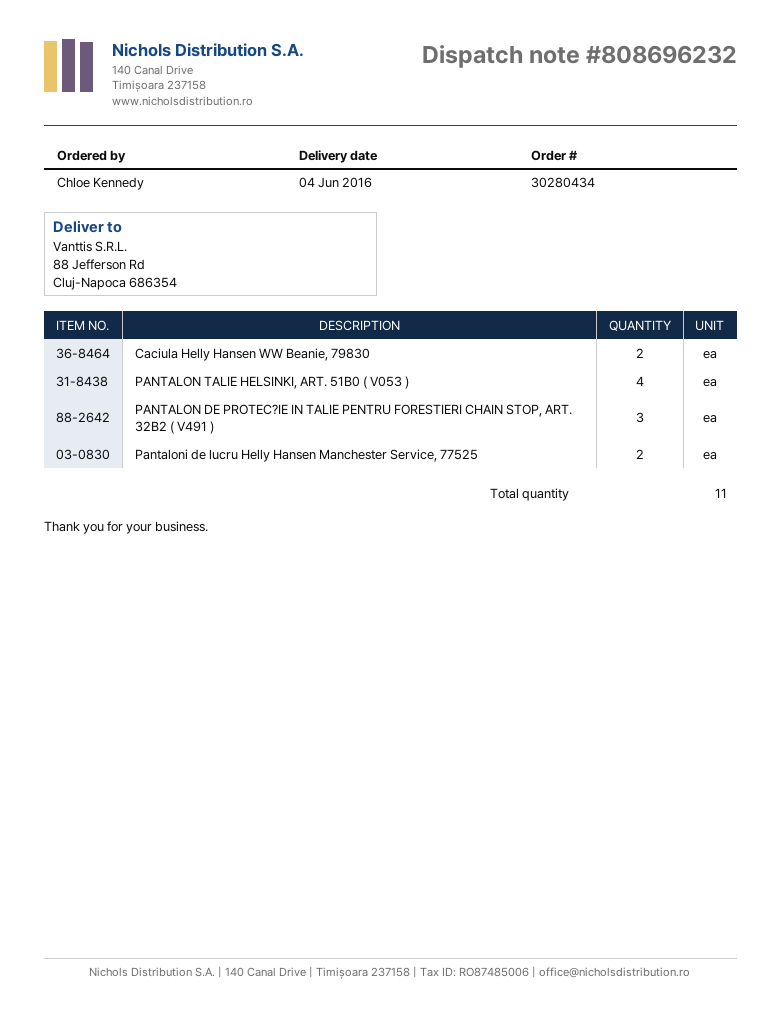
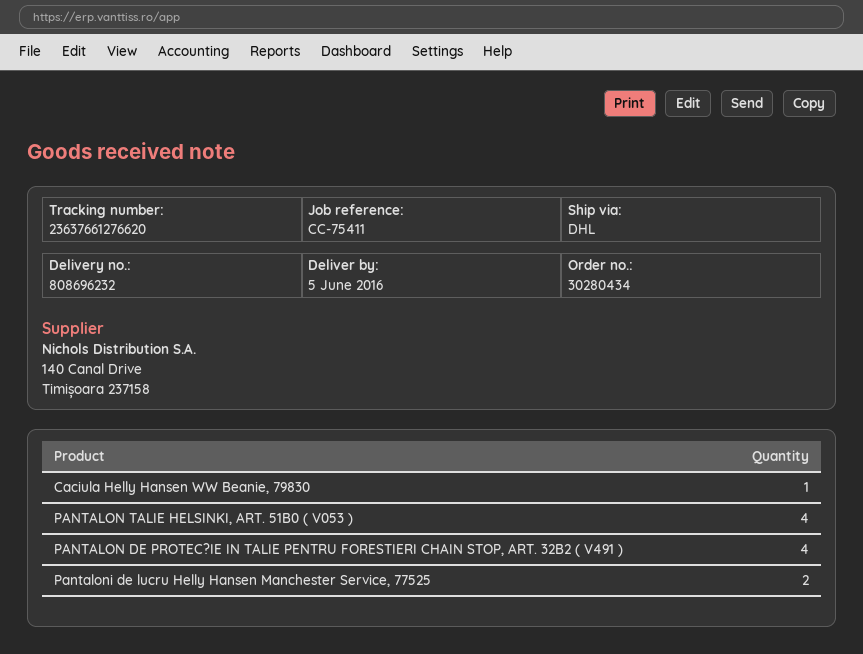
delivery date: 2016-06-04 -> 2016-06-05
Caciula Helly Hansen WW Beanie, 79830: 2 -> 1
PANTALON DE PROTEC?IE IN TALIE PENTRU FORESTIERI CHAIN STOP, ART. 32B2 ( V491 ): 3 -> 4

